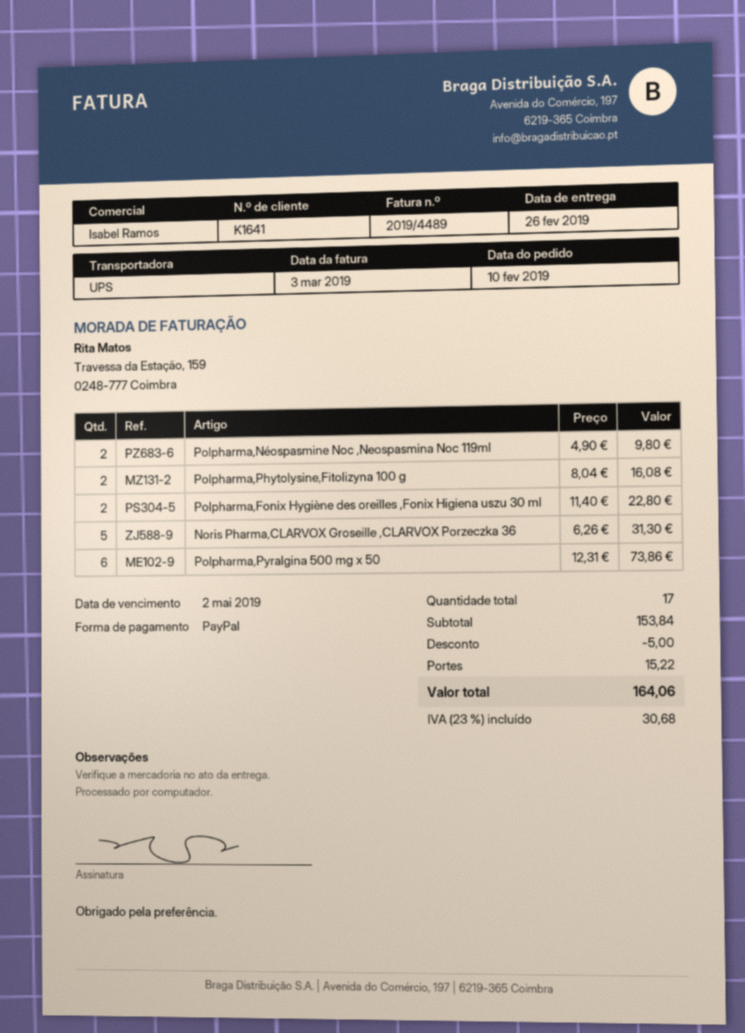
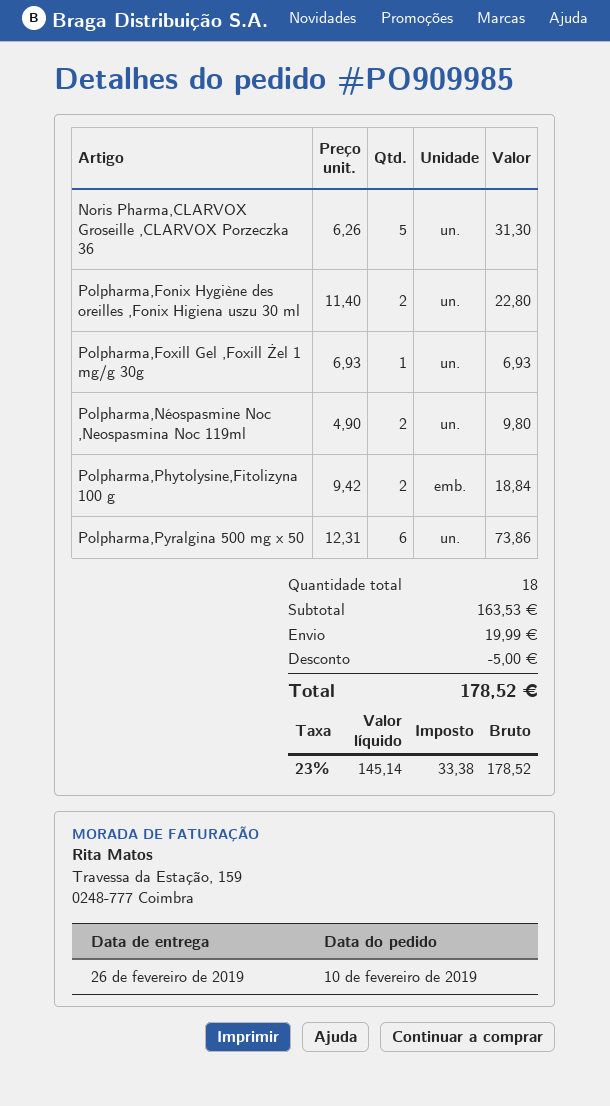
Polpharma,Phytolysine,Fitolizyna 100 g: 2 x 8.04 = 16.08 -> 2 x 9.42 = 18.84
Polpharma,Foxill Gel ,Foxill Żel 1 mg/g 30g: none -> 1 x 6.93 = 6.93
total quantity: 17 -> 18
subtotal: 153.84 -> 163.53
shipping: 15.22 -> 19.99
tax: 23% = 30.68 -> 23% = 33.38
total: 164.06 -> 178.52

